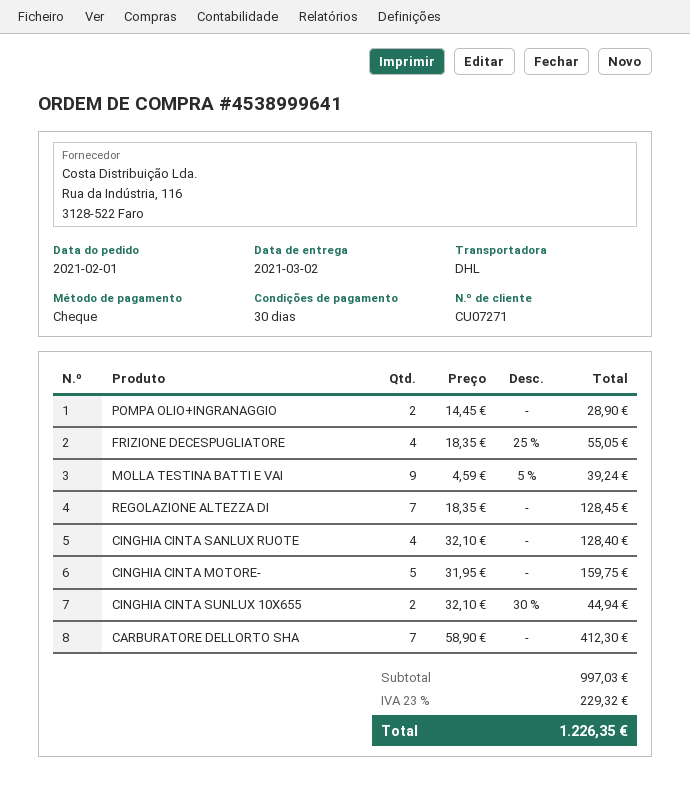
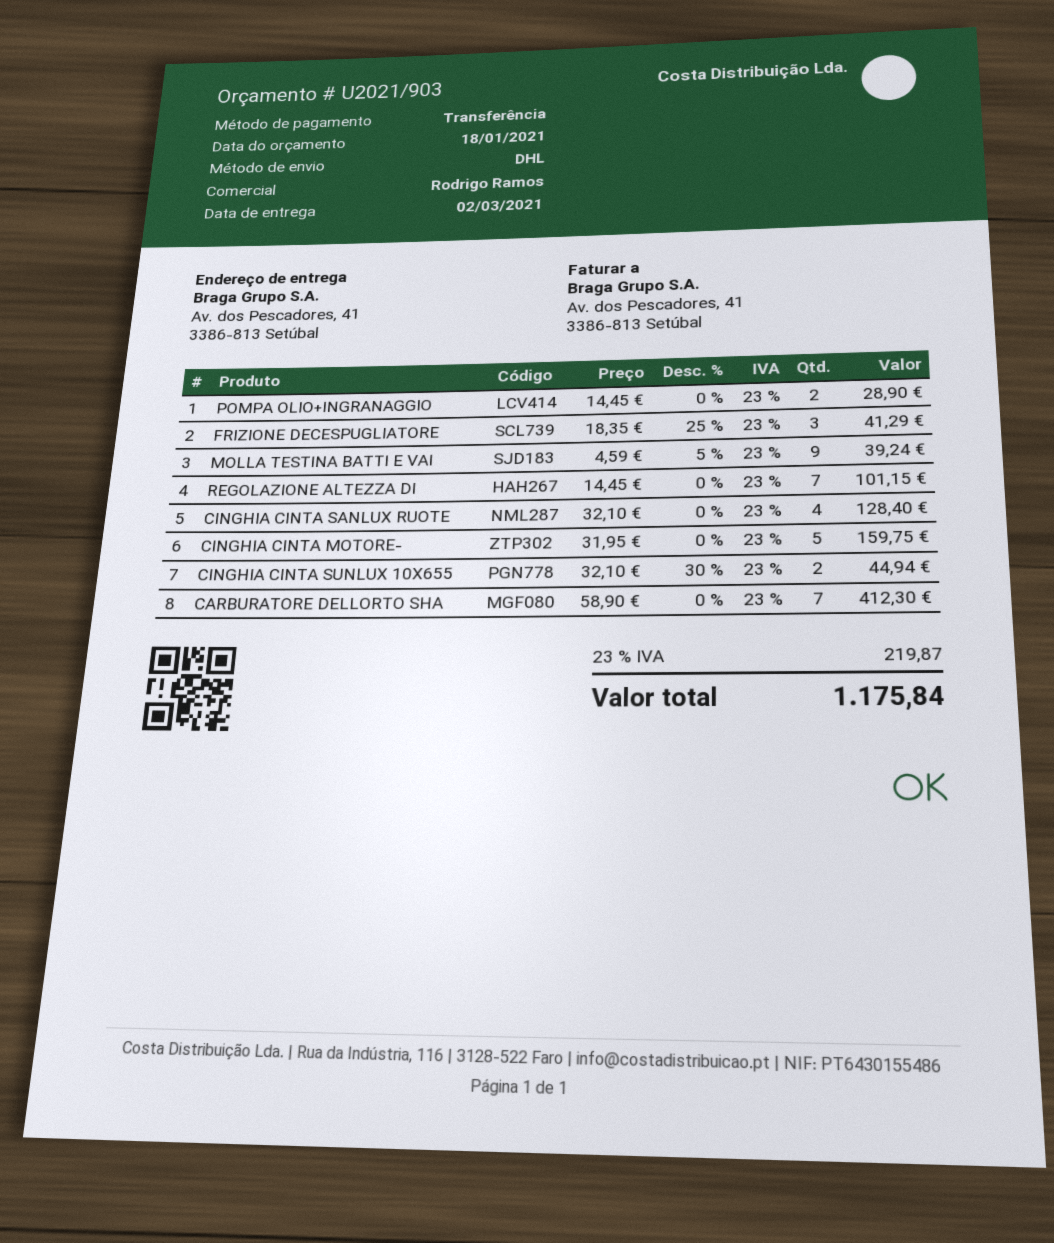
payment method: cheque -> bank transfer
FRIZIONE DECESPUGLIATORE: 4 x 18.35 - 25% = 55.05 -> 3 x 18.35 - 25% = 41.29
REGOLAZIONE ALTEZZA DI: 7 x 18.35 = 128.45 -> 7 x 14.45 = 101.15
tax: 23% = 229.32 -> 23% = 219.87
total: 1226.35 -> 1175.84

